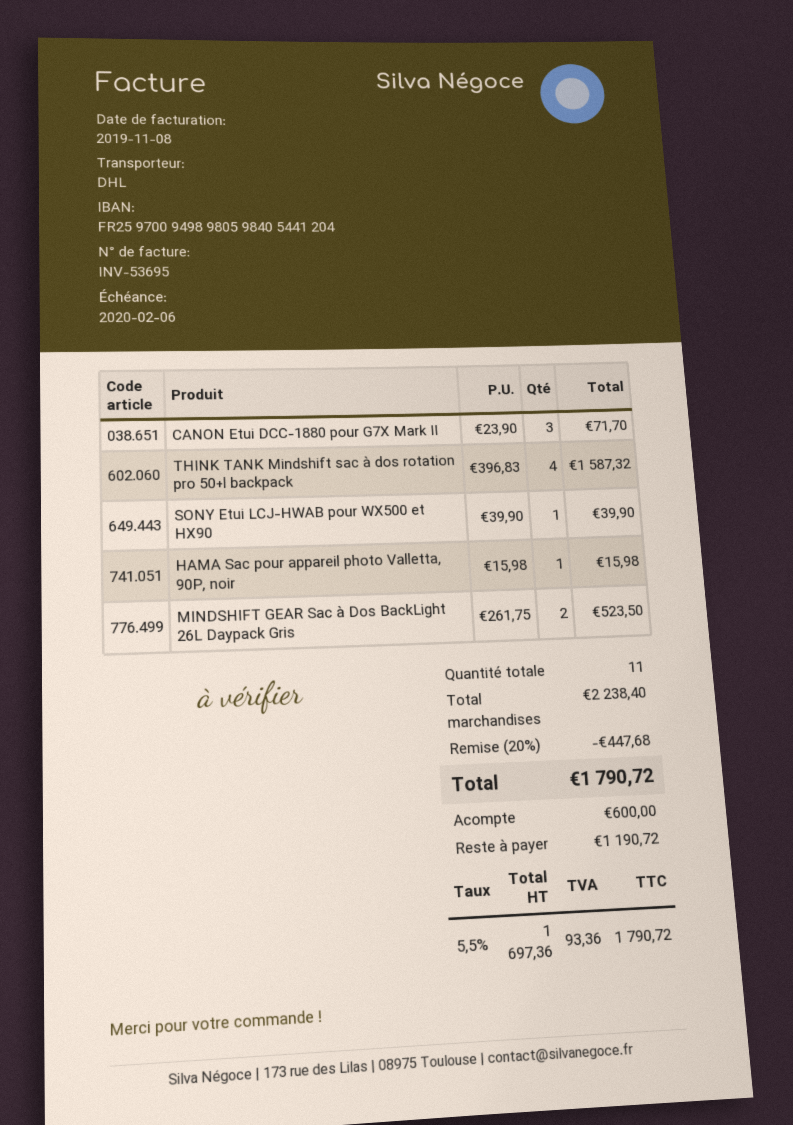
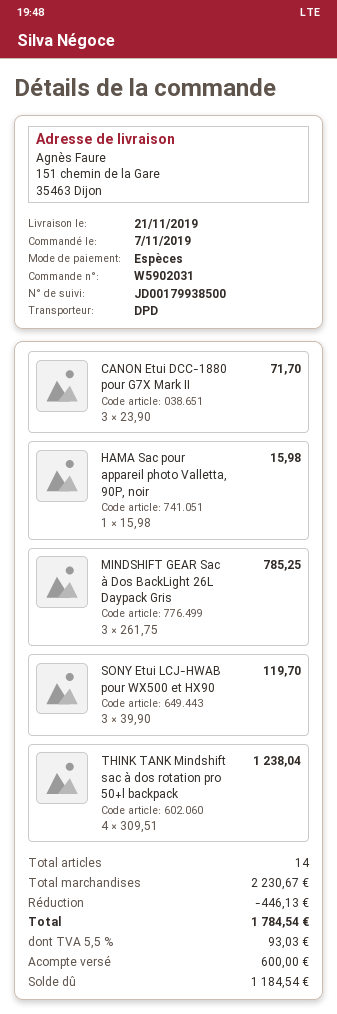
shipping method: DHL -> DPD
THINK TANK Mindshift sac à dos rotation pro 50+l backpack: 4 x 396.83 = 1587.32 -> 4 x 309.51 = 1238.04
SONY Etui LCJ-HWAB pour WX500 et HX90: 1 x 39.90 = 39.90 -> 3 x 39.90 = 119.70
MINDSHIFT GEAR Sac à Dos BackLight 26L Daypack Gris: 2 x 261.75 = 523.50 -> 3 x 261.75 = 785.25
total quantity: 11 -> 14
subtotal: 2238.40 -> 2230.67
discount: 447.68 -> 446.13
tax: 5.5% = 93.36 -> 5.5% = 93.03
total: 1790.72 -> 1784.54
balance: 1190.72 -> 1184.54

